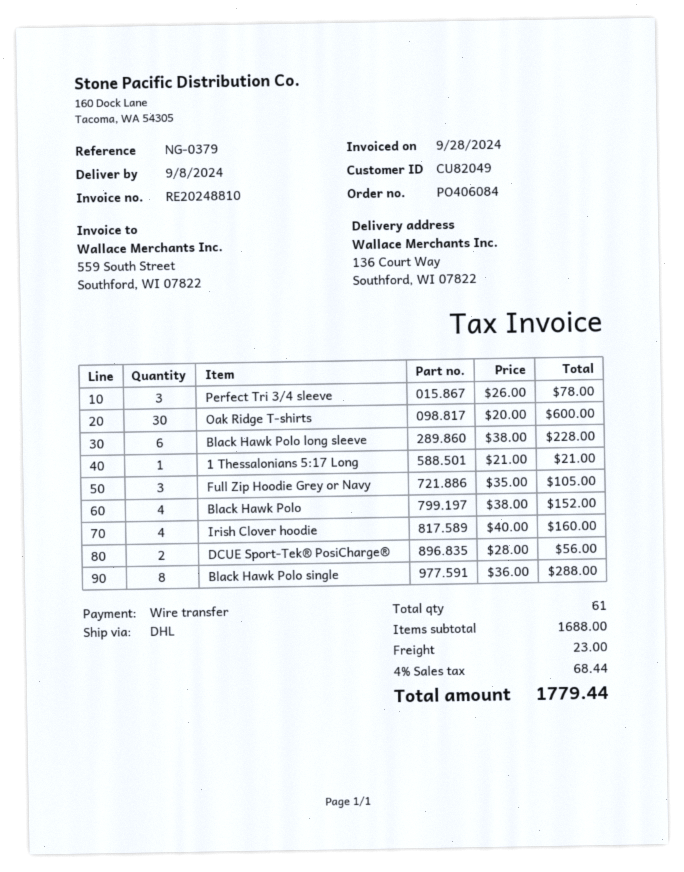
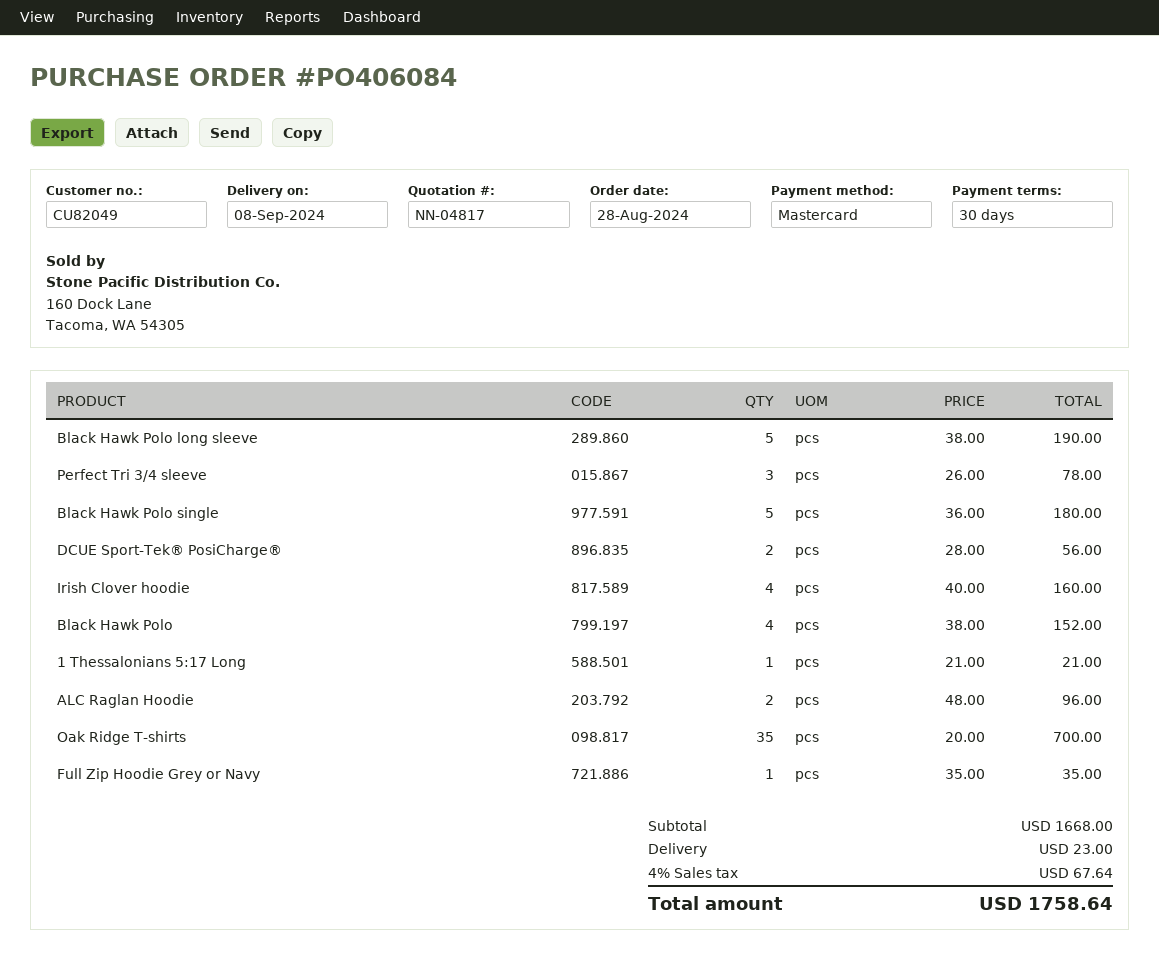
payment method: bank transfer -> Mastercard
Oak Ridge T-shirts: 30 x 20.00 = 600.00 -> 35 x 20.00 = 700.00
Black Hawk Polo long sleeve: 6 x 38.00 = 228.00 -> 5 x 38.00 = 190.00
Full Zip Hoodie Grey or Navy: 3 x 35.00 = 105.00 -> 1 x 35.00 = 35.00
Black Hawk Polo single: 8 x 36.00 = 288.00 -> 5 x 36.00 = 180.00
ALC Raglan Hoodie: none -> 2 x 48.00 = 96.00
subtotal: 1688.00 -> 1668.00
tax: 4% = 68.44 -> 4% = 67.64
total: 1779.44 -> 1758.64

